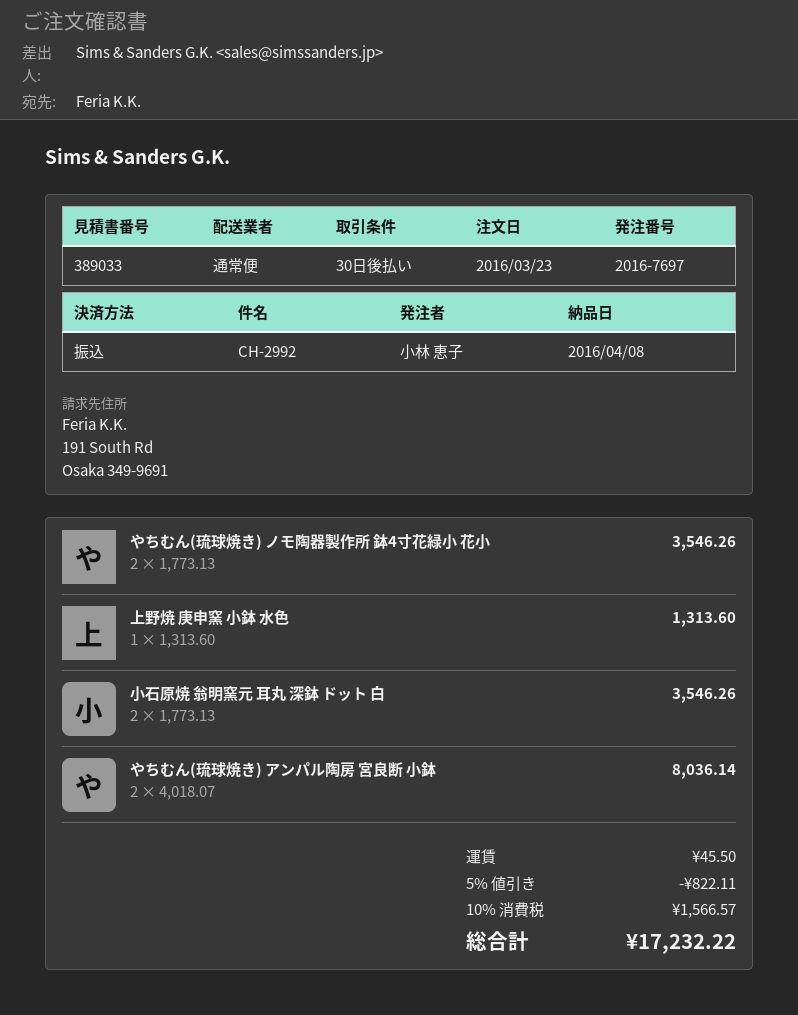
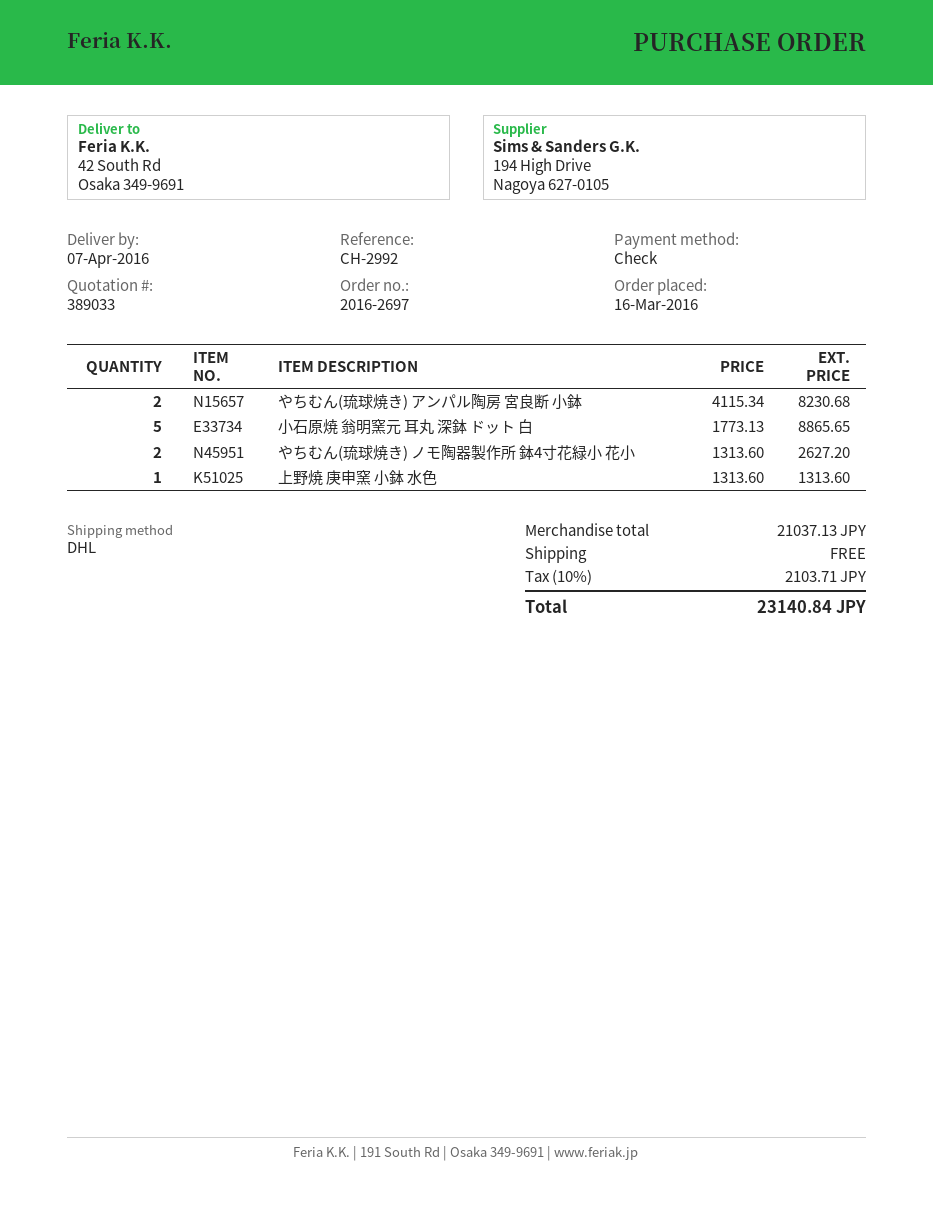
order number: 2016-7697 -> 2016-2697
order date: 2016-03-23 -> 2016-03-16
delivery date: 2016-04-08 -> 2016-04-07
payment method: bank transfer -> cheque
shipping method: standard -> DHL
やちむん(琉球焼き) ノモ陶器製作所 鉢4寸花緑小 花小: 2 x 1773.13 = 3546.26 -> 2 x 1313.60 = 2627.20
小石原焼 翁明窯元 耳丸 深鉢 ドット 白: 2 x 1773.13 = 3546.26 -> 5 x 1773.13 = 8865.65
やちむん(琉球焼き) アンパル陶房 宮良断 小鉢: 2 x 4018.07 = 8036.14 -> 2 x 4115.34 = 8230.68
discount: 5% = 822.11 -> none
shipping: 45.50 -> 0.00
tax: 10% = 1566.57 -> 10% = 2103.71
total: 17232.22 -> 23140.84

